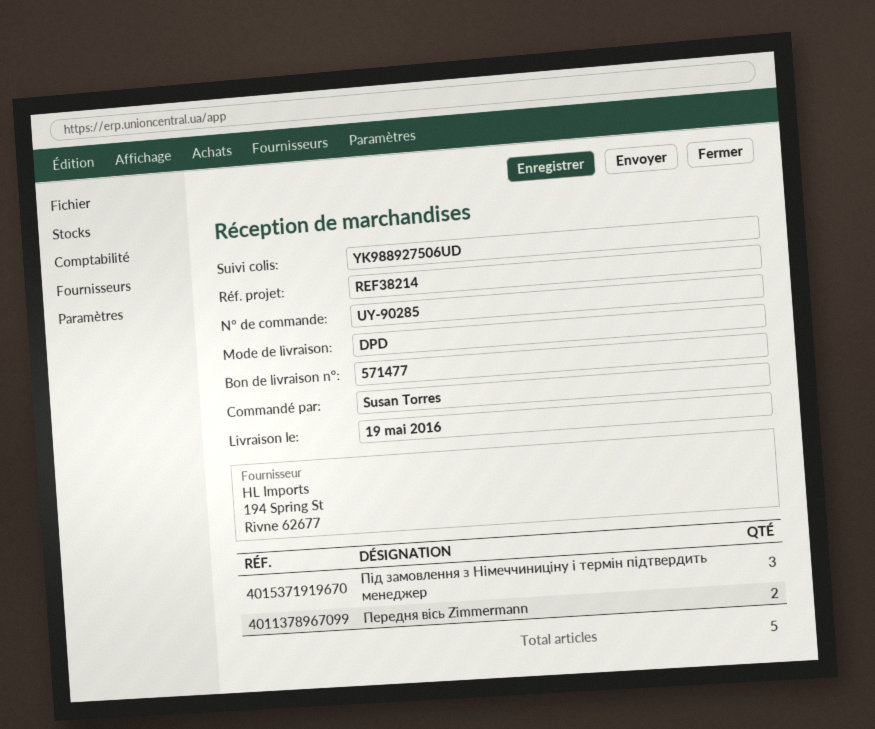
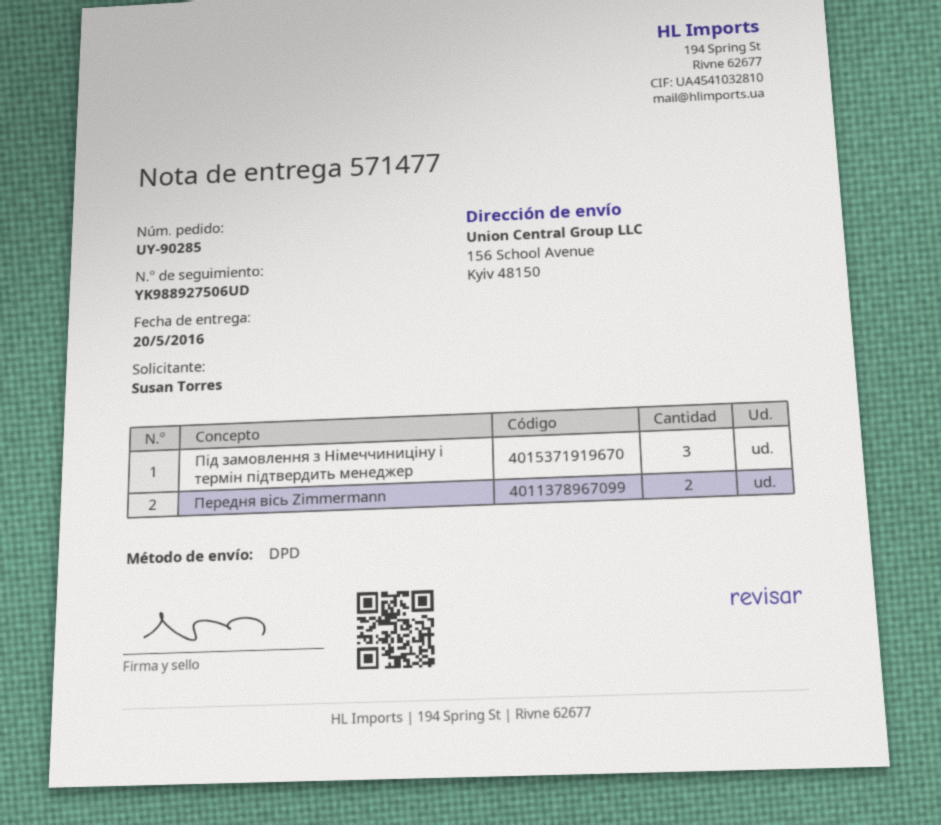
delivery date: 2016-05-19 -> 2016-05-20

